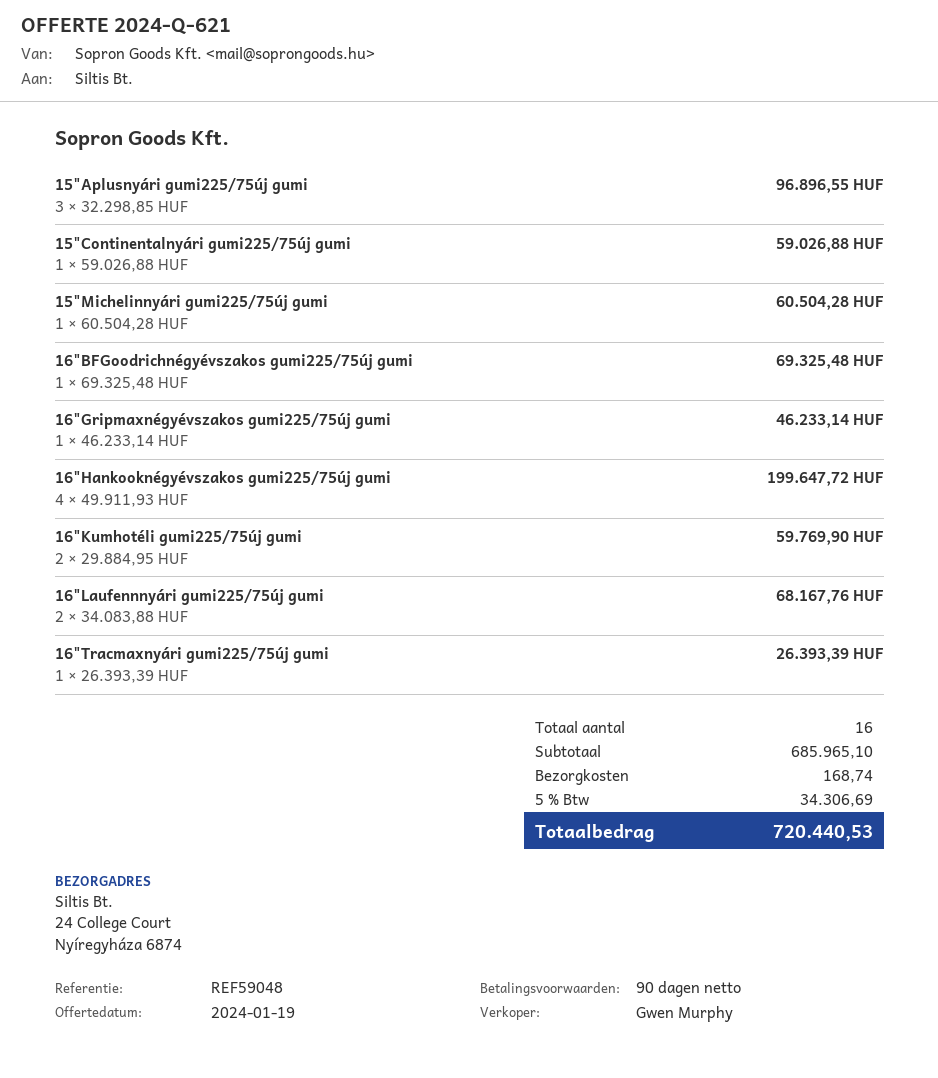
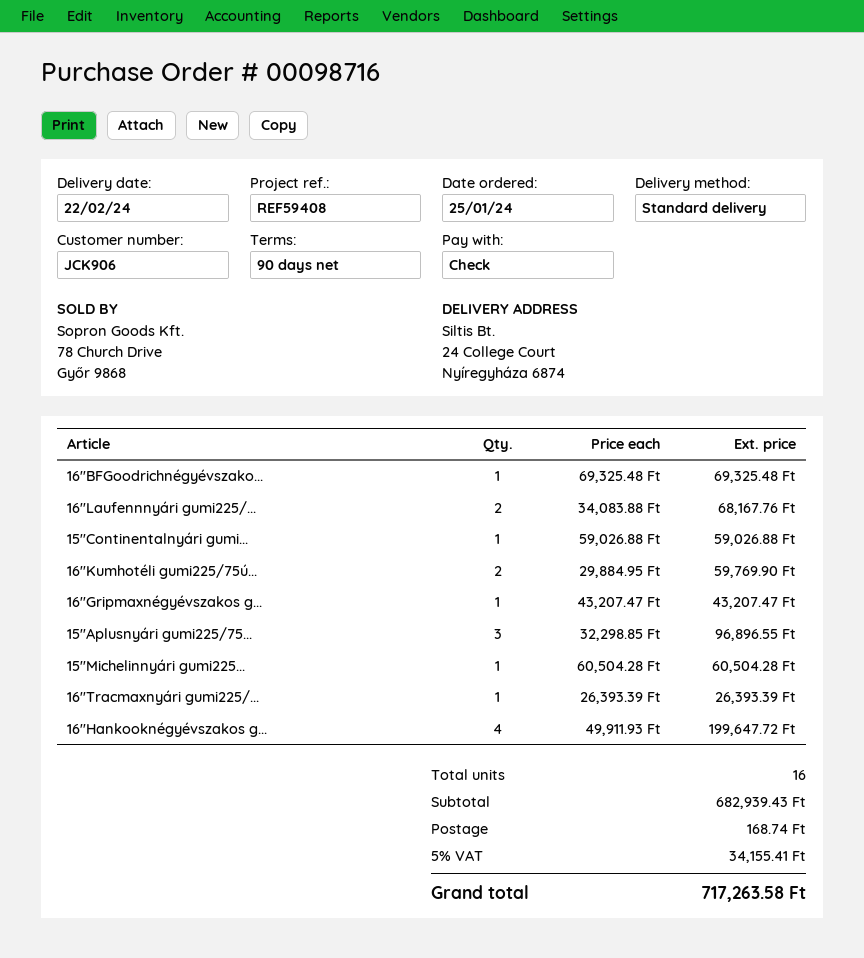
reference: REF59048 -> REF59408
16"Gripmaxnégyévszakos gumi225/75új gumi: 1 x 46233.14 = 46233.14 -> 1 x 43207.47 = 43207.47
subtotal: 685965.10 -> 682939.43
tax: 5% = 34306.69 -> 5% = 34155.41
total: 720440.53 -> 717263.58

